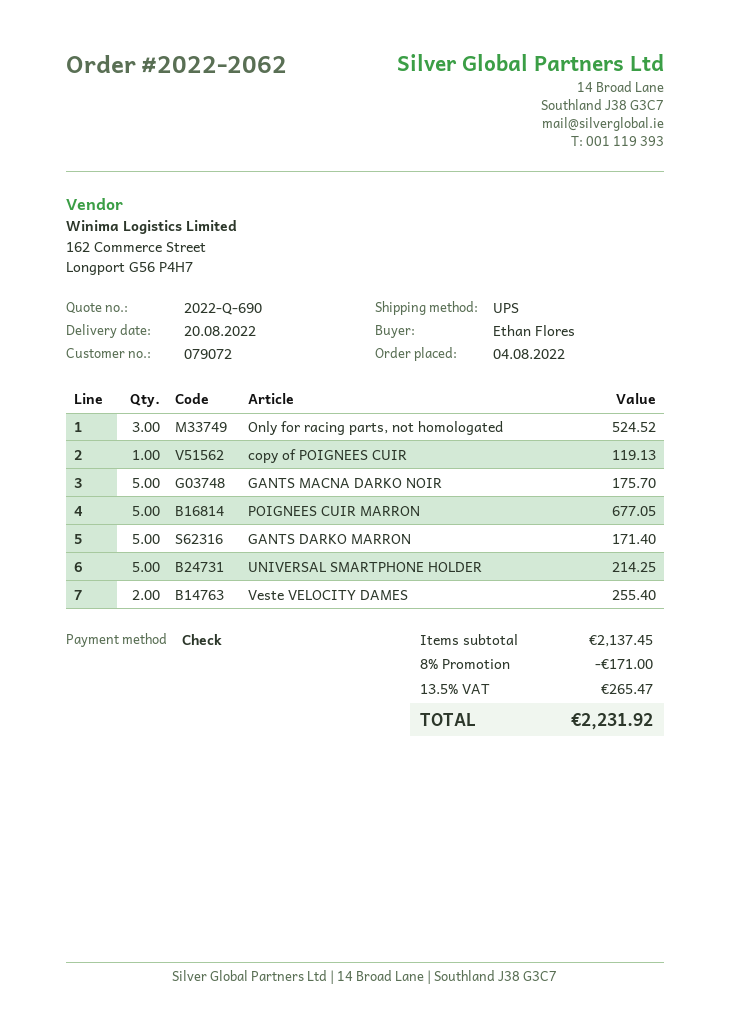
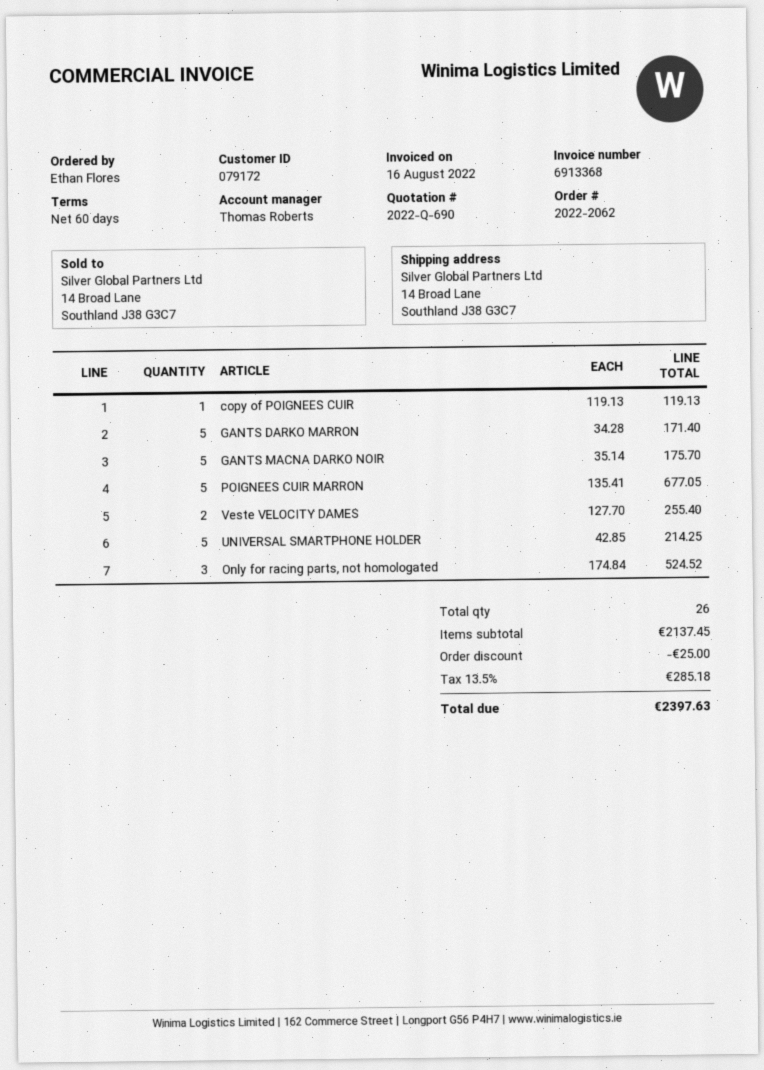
customer number: 079072 -> 079172
discount: 171.00 -> 25.00
tax: 13.5% = 265.47 -> 13.5% = 285.18
total: 2231.92 -> 2397.63

